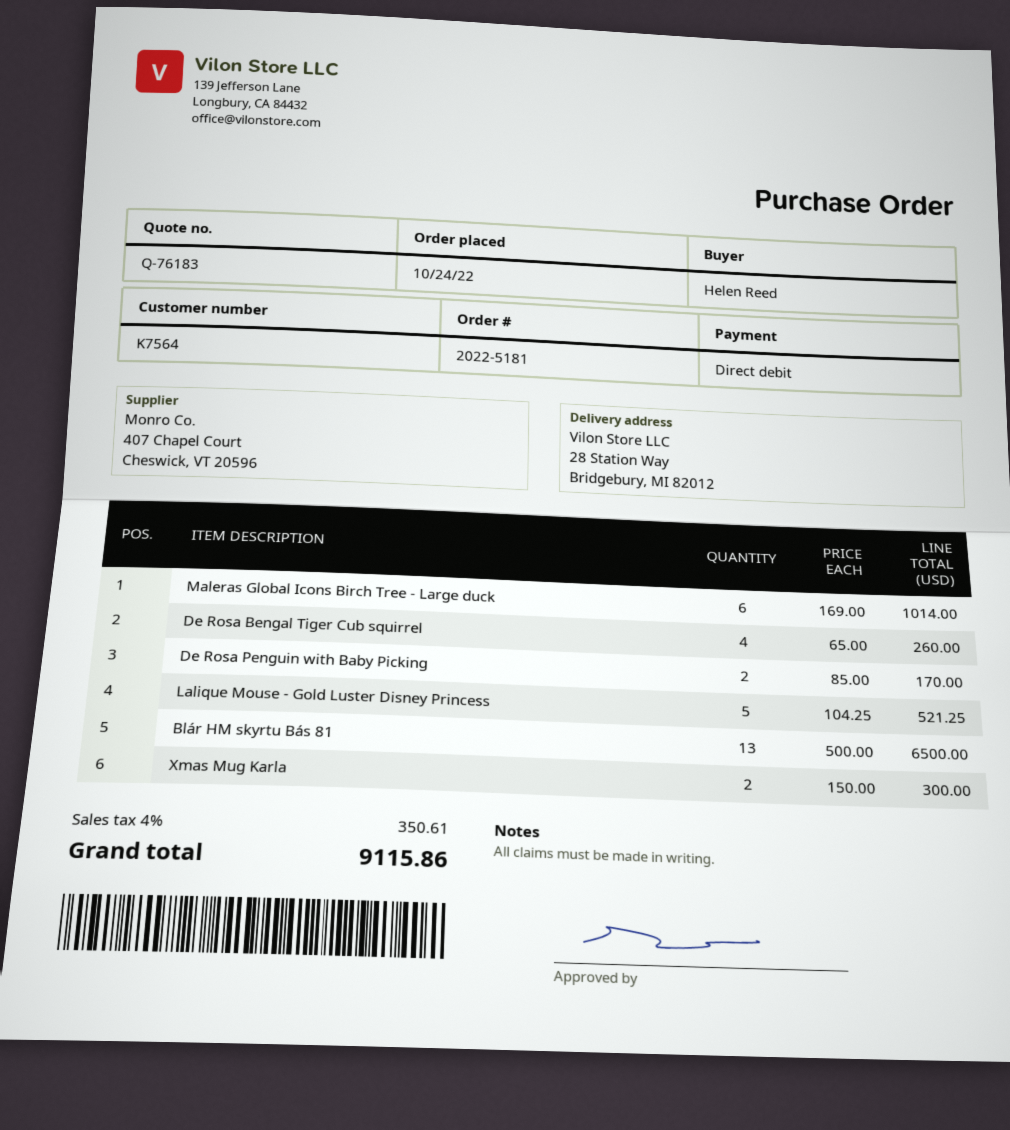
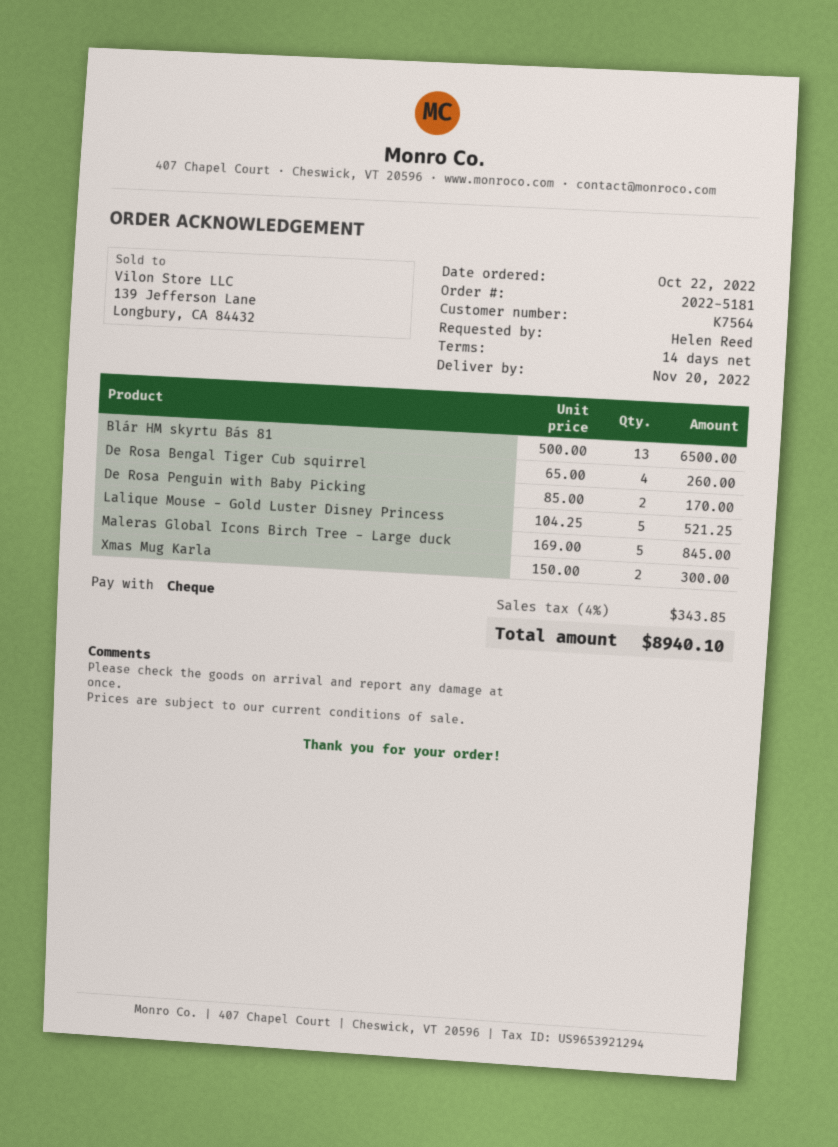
order date: 2022-10-24 -> 2022-10-22
payment method: direct debit -> cheque
Maleras Global Icons Birch Tree - Large duck: 6 x 169.00 = 1014.00 -> 5 x 169.00 = 845.00
tax: 4% = 350.61 -> 4% = 343.85
total: 9115.86 -> 8940.10

